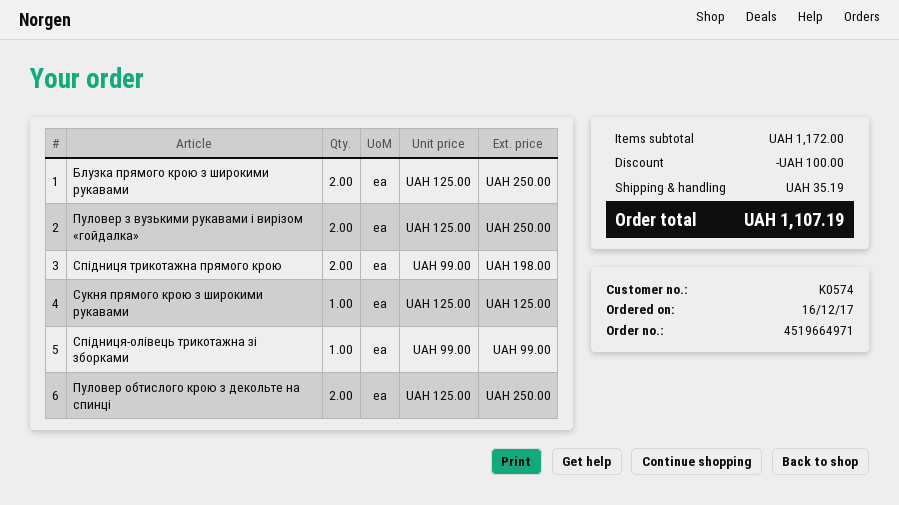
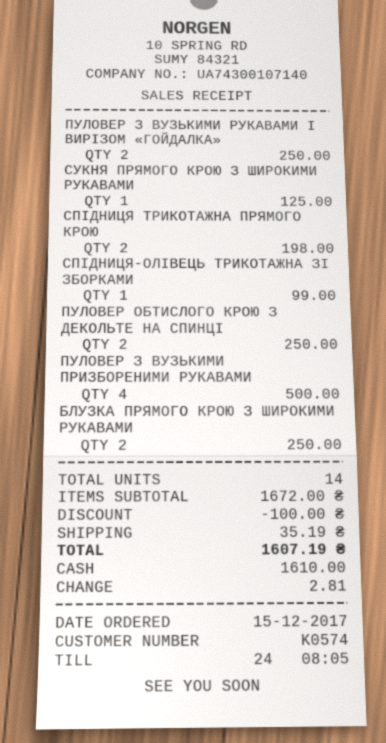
order date: 2017-12-16 -> 2017-12-15
ПУЛОВЕР З ВУЗЬКИМИ ПРИЗБОРЕНИМИ РУКАВАМИ: none -> 4 for 500.00
subtotal: 1172.00 -> 1672.00
total: 1107.19 -> 1607.19

